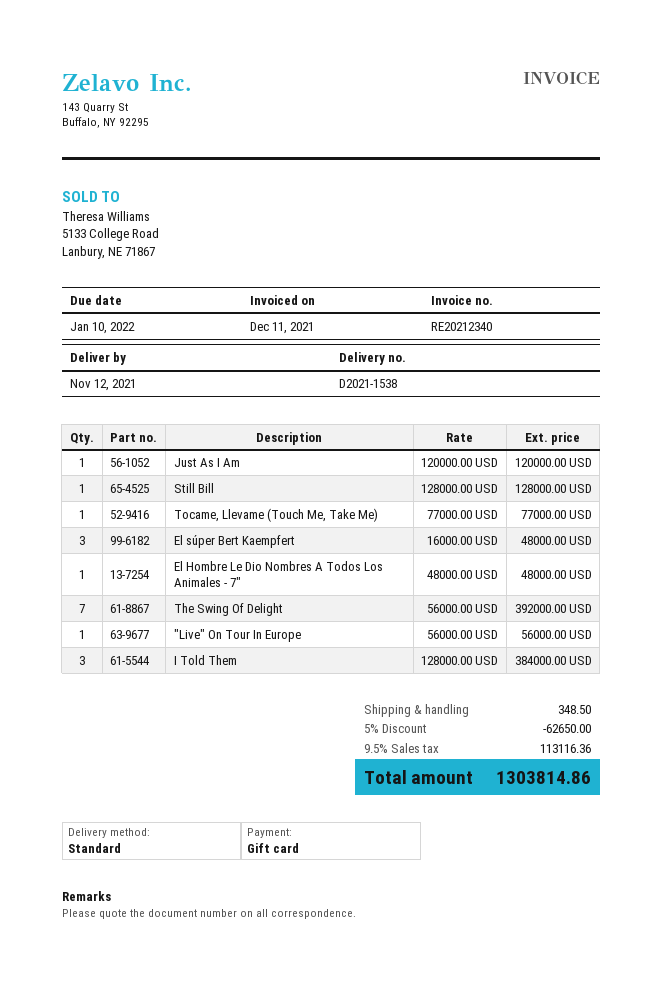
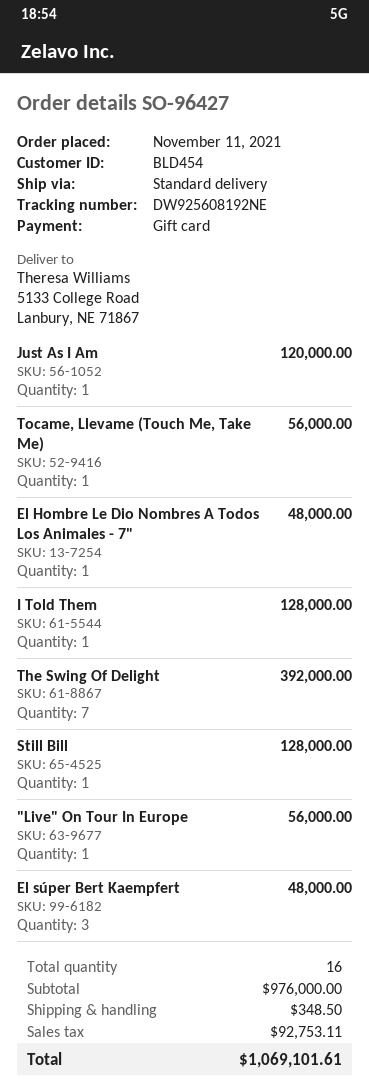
Tocame, Llevame (Touch Me, Take Me): 1 for 77000.00 -> 1 for 56000.00
I Told Them: 3 for 384000.00 -> 1 for 128000.00
discount: 5% = 62650.00 -> none
tax: 113116.36 -> 92753.11
total: 1303814.86 -> 1069101.61

